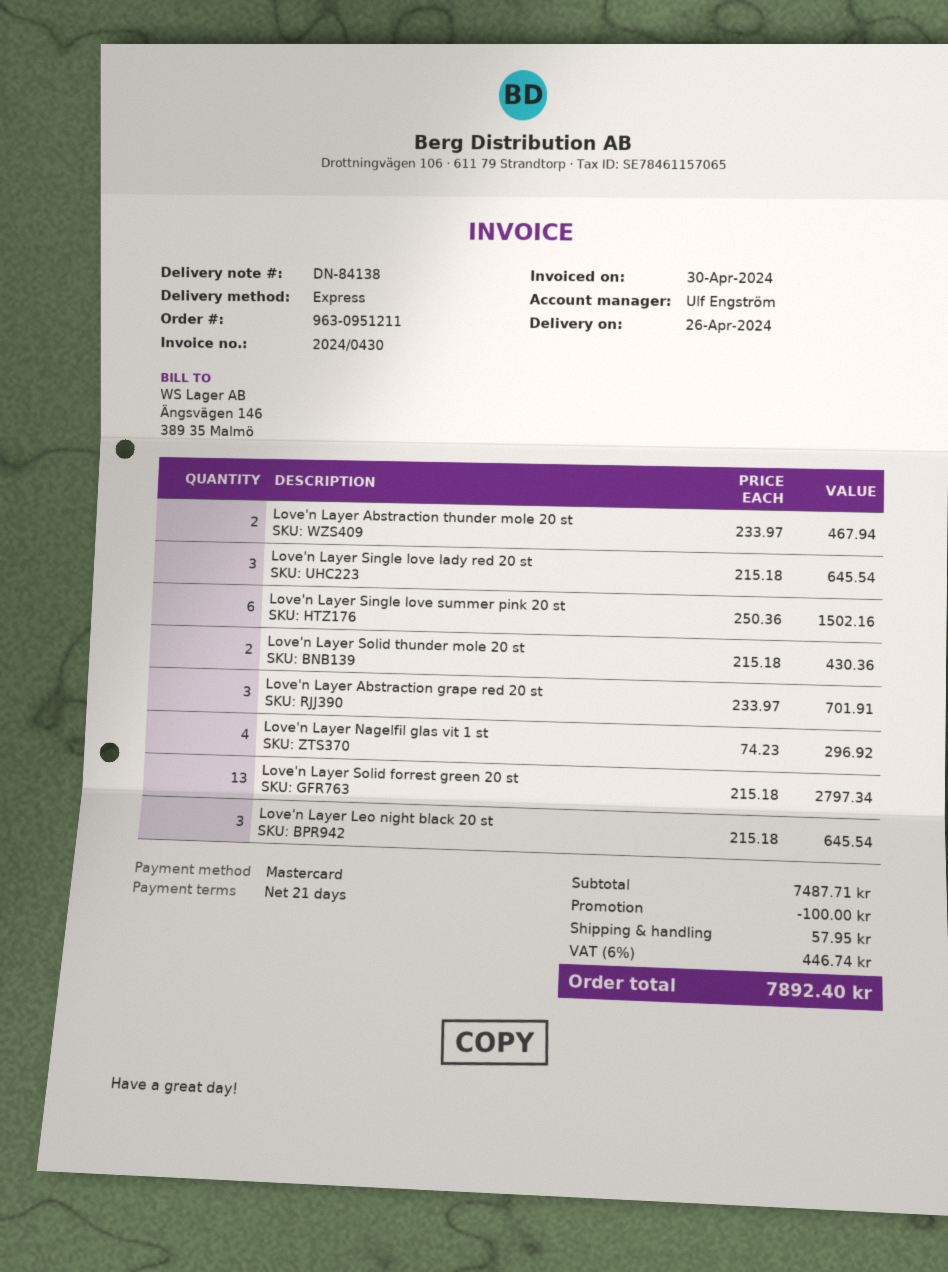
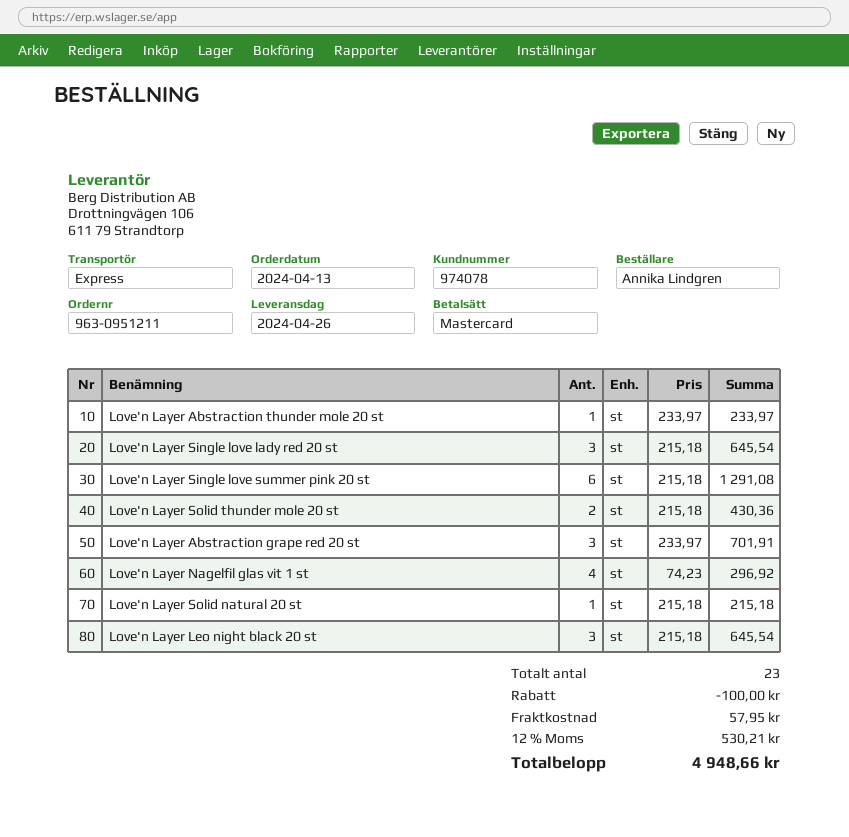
Love'n Layer Abstraction thunder mole 20 st: 2 x 233.97 = 467.94 -> 1 x 233.97 = 233.97
Love'n Layer Single love summer pink 20 st: 6 x 250.36 = 1502.16 -> 6 x 215.18 = 1291.08
Love'n Layer Solid forrest green 20 st: 13 x 215.18 = 2797.34 -> none
Love'n Layer Solid natural 20 st: none -> 1 x 215.18 = 215.18
tax: 6% = 446.74 -> 12% = 530.21
total: 7892.40 -> 4948.66

